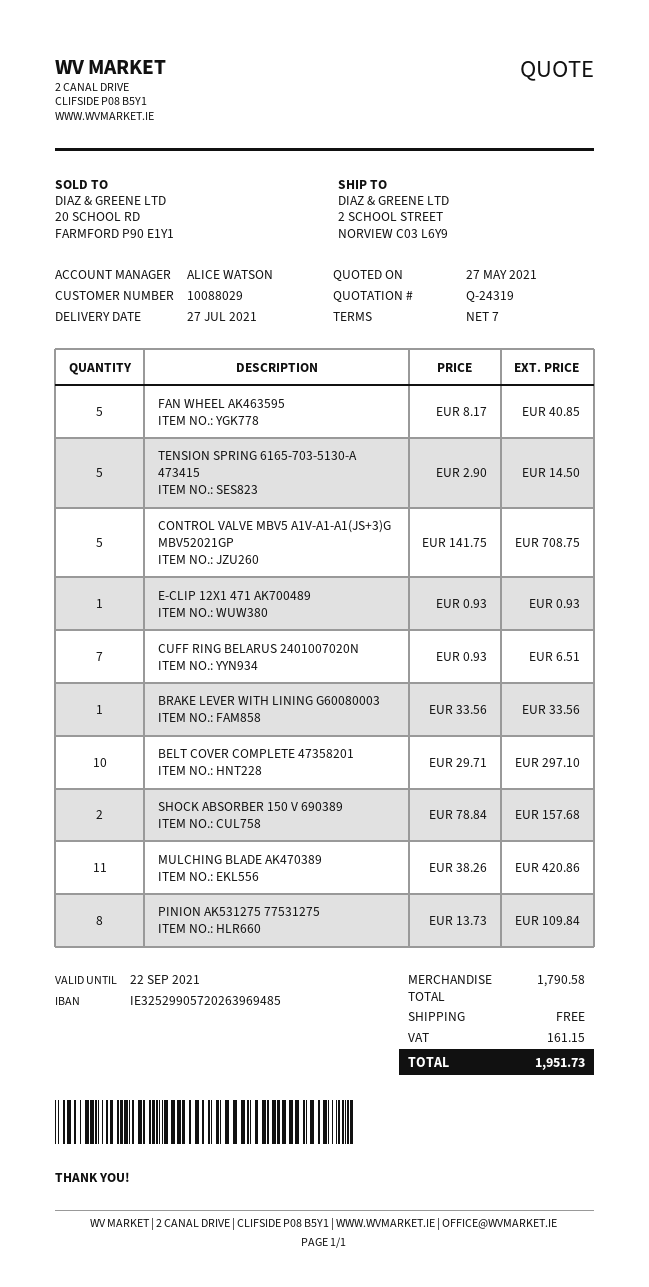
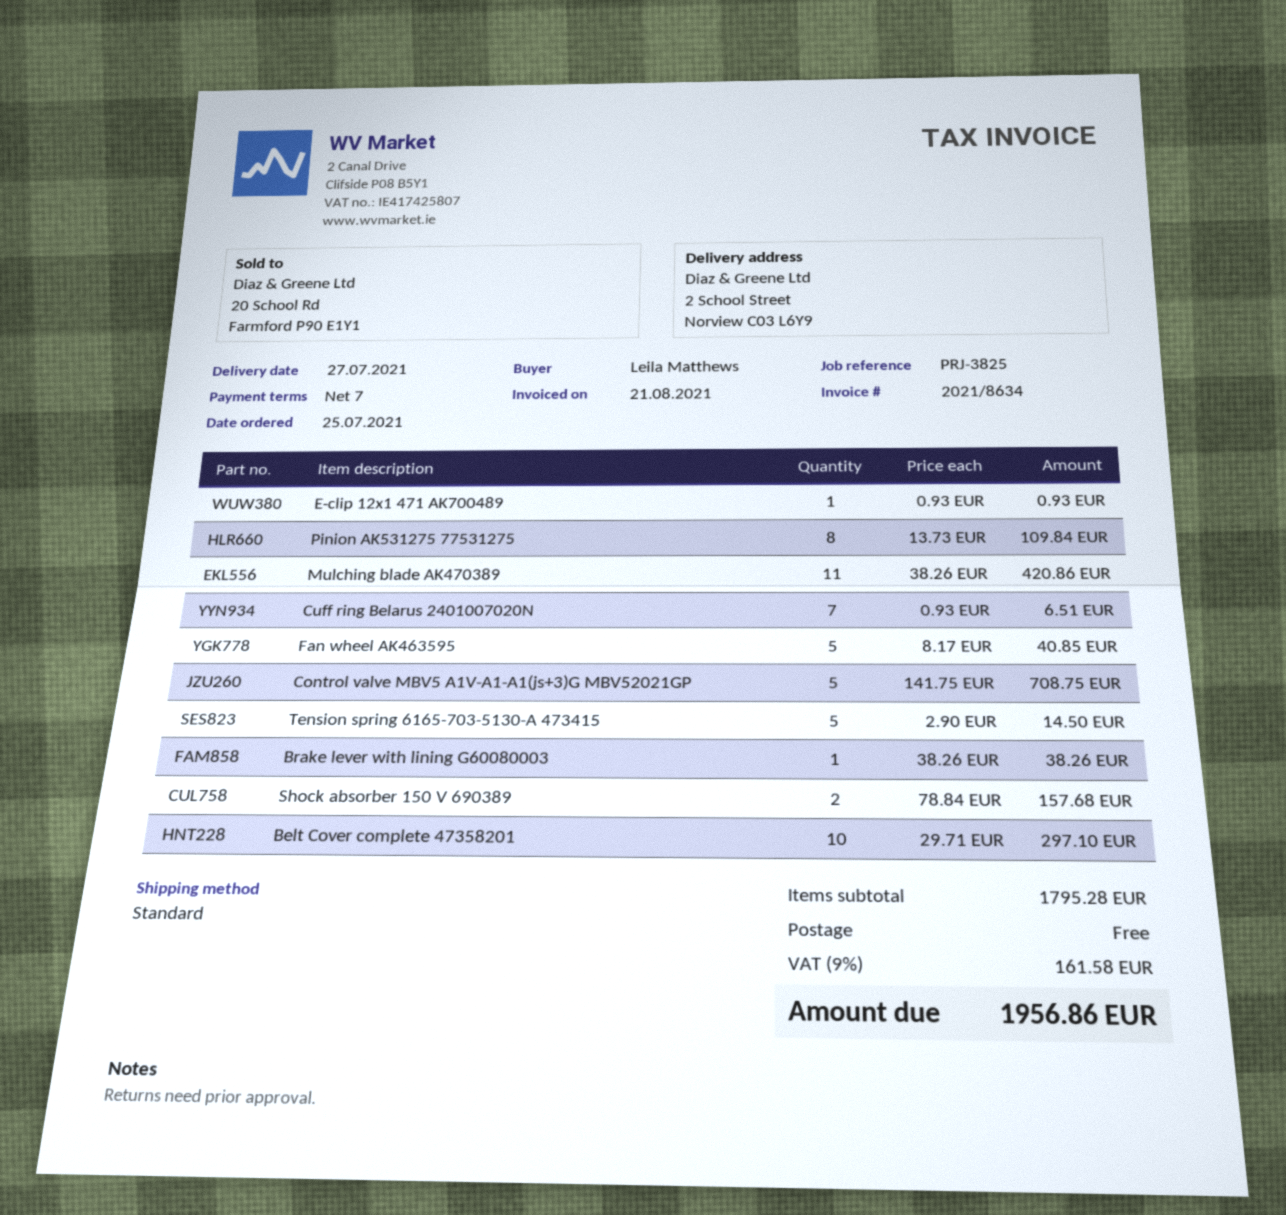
BRAKE LEVER WITH LINING G60080003: 1 x 33.56 = 33.56 -> 1 x 38.26 = 38.26
subtotal: 1790.58 -> 1795.28
tax: 161.15 -> 161.58
total: 1951.73 -> 1956.86

